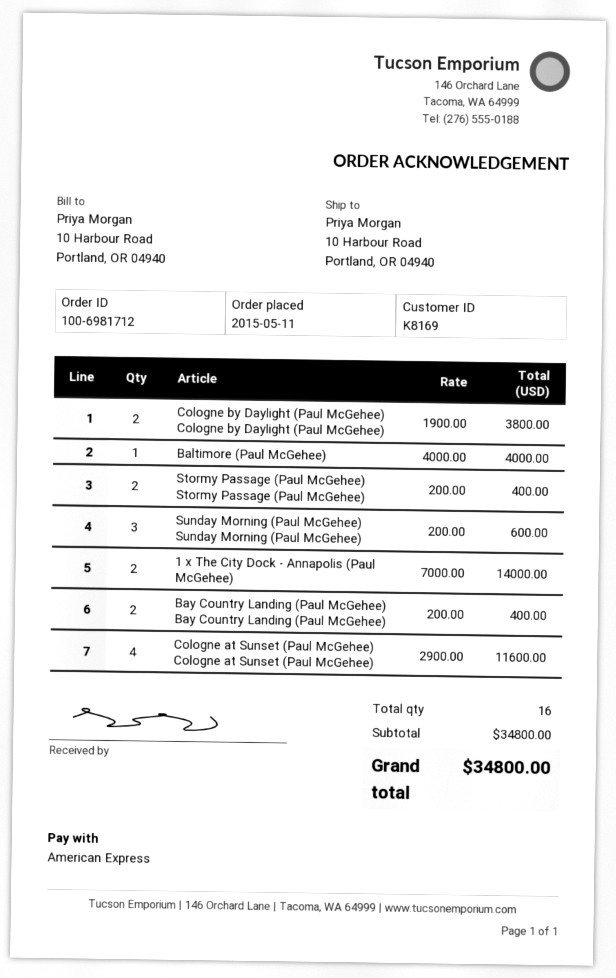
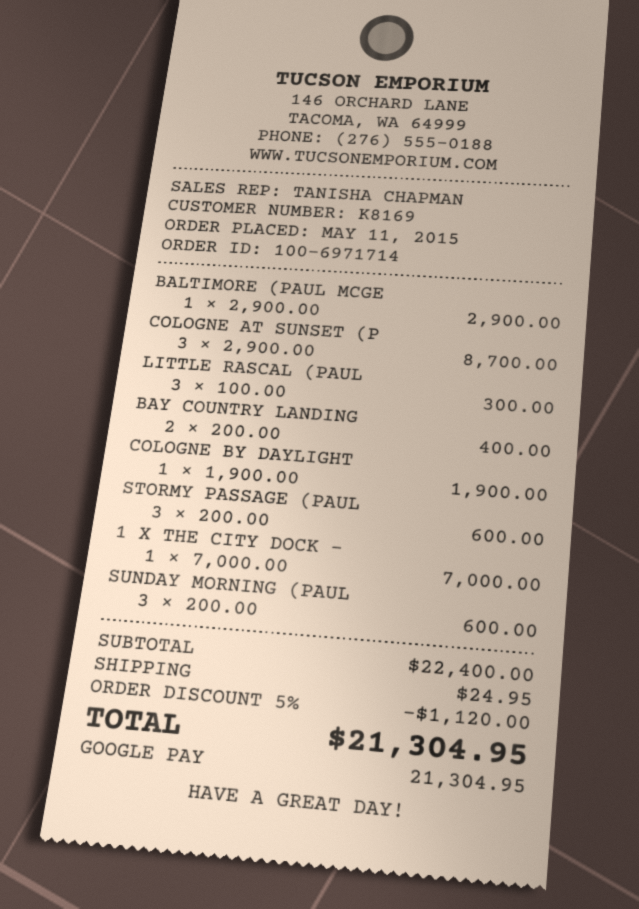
order number: 100-6981712 -> 100-6971714
payment method: American Express -> Google Pay
Cologne by Daylight (Paul McGehee) Cologne by Daylight (Paul McGehee): 2 x 1900.00 = 3800.00 -> 1 x 1900.00 = 1900.00
Baltimore (Paul McGehee): 1 x 4000.00 = 4000.00 -> 1 x 2900.00 = 2900.00
Stormy Passage (Paul McGehee) Stormy Passage (Paul McGehee): 2 x 200.00 = 400.00 -> 3 x 200.00 = 600.00
1 x The City Dock - Annapolis (Paul McGehee): 2 x 7000.00 = 14000.00 -> 1 x 7000.00 = 7000.00
Cologne at Sunset (Paul McGehee) Cologne at Sunset (Paul McGehee): 4 x 2900.00 = 11600.00 -> 3 x 2900.00 = 8700.00
LITTLE RASCAL (PAUL: none -> 3 x 100.00 = 300.00
subtotal: 34800.00 -> 22400.00
discount: none -> 5% = 1120.00
shipping: none -> 24.95
total: 34800.00 -> 21304.95

